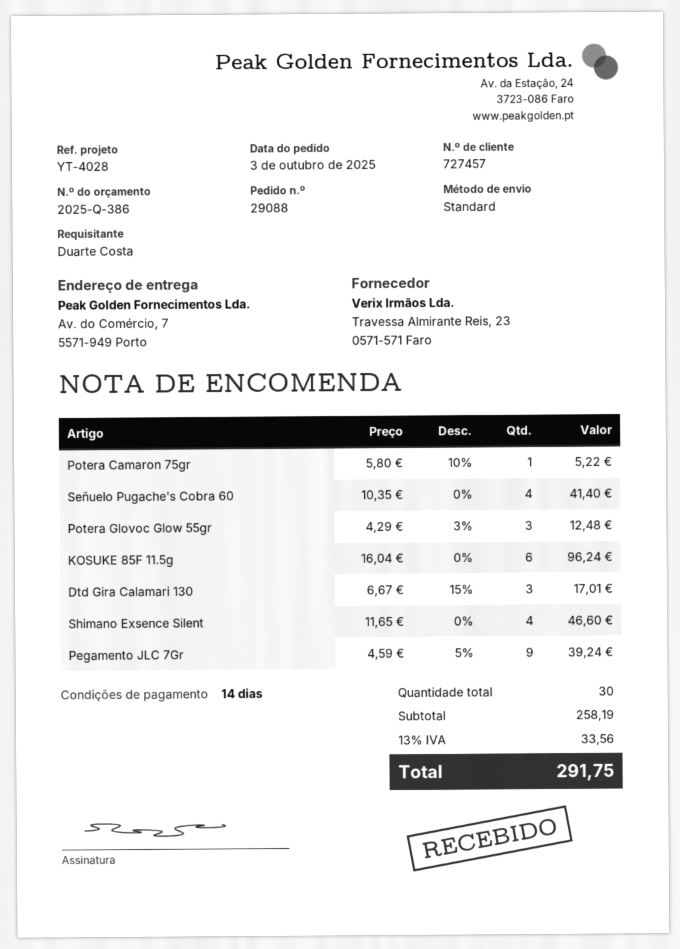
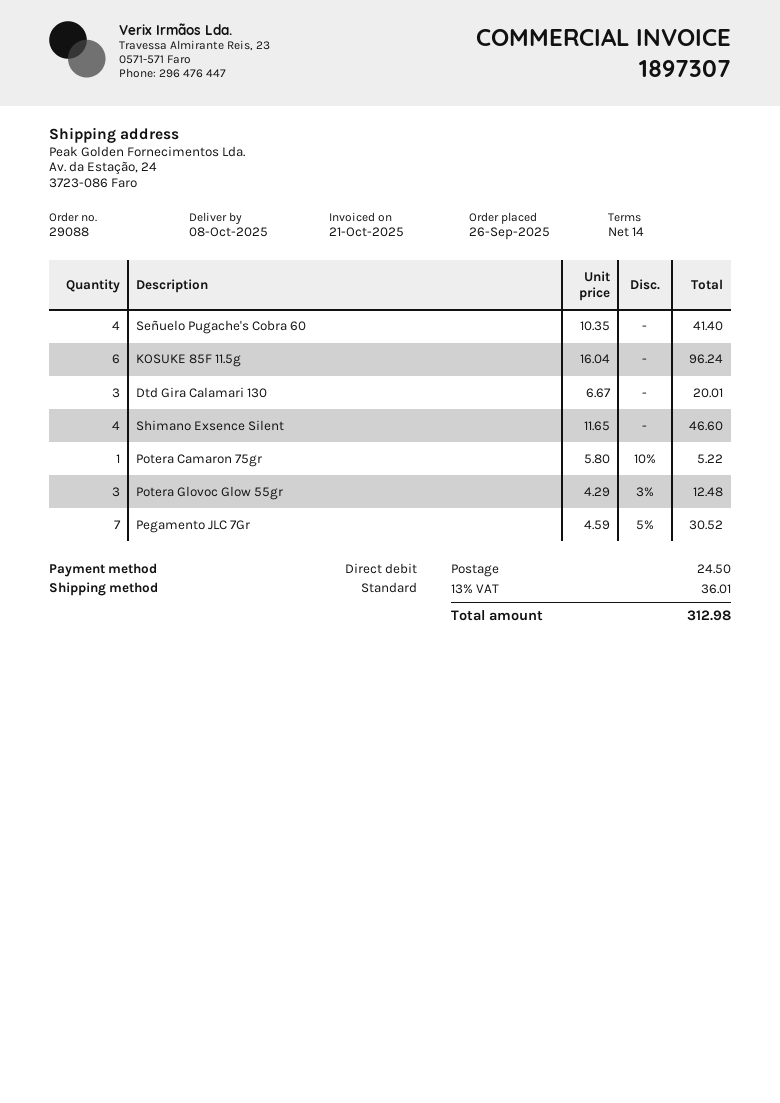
order date: 2025-10-03 -> 2025-09-26
ship to: Av. do Comércio, 7, 5571-949 Porto -> Av. da Estação, 24, 3723-086 Faro
Dtd Gira Calamari 130: 3 x 6.67 - 15% = 17.01 -> 3 x 6.67 = 20.01
Pegamento JLC 7Gr: 9 x 4.59 - 5% = 39.24 -> 7 x 4.59 - 5% = 30.52
shipping: none -> 24.50
tax: 13% = 33.56 -> 13% = 36.01
total: 291.75 -> 312.98

